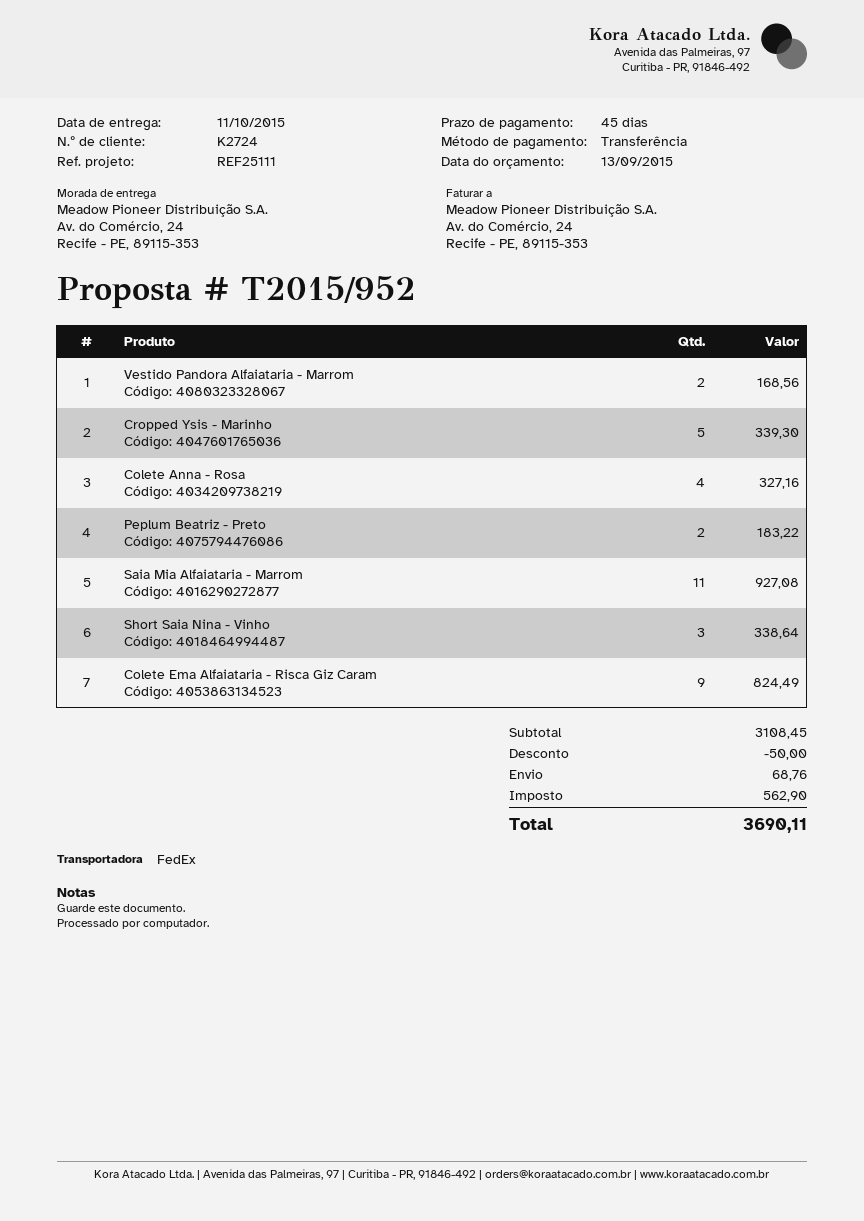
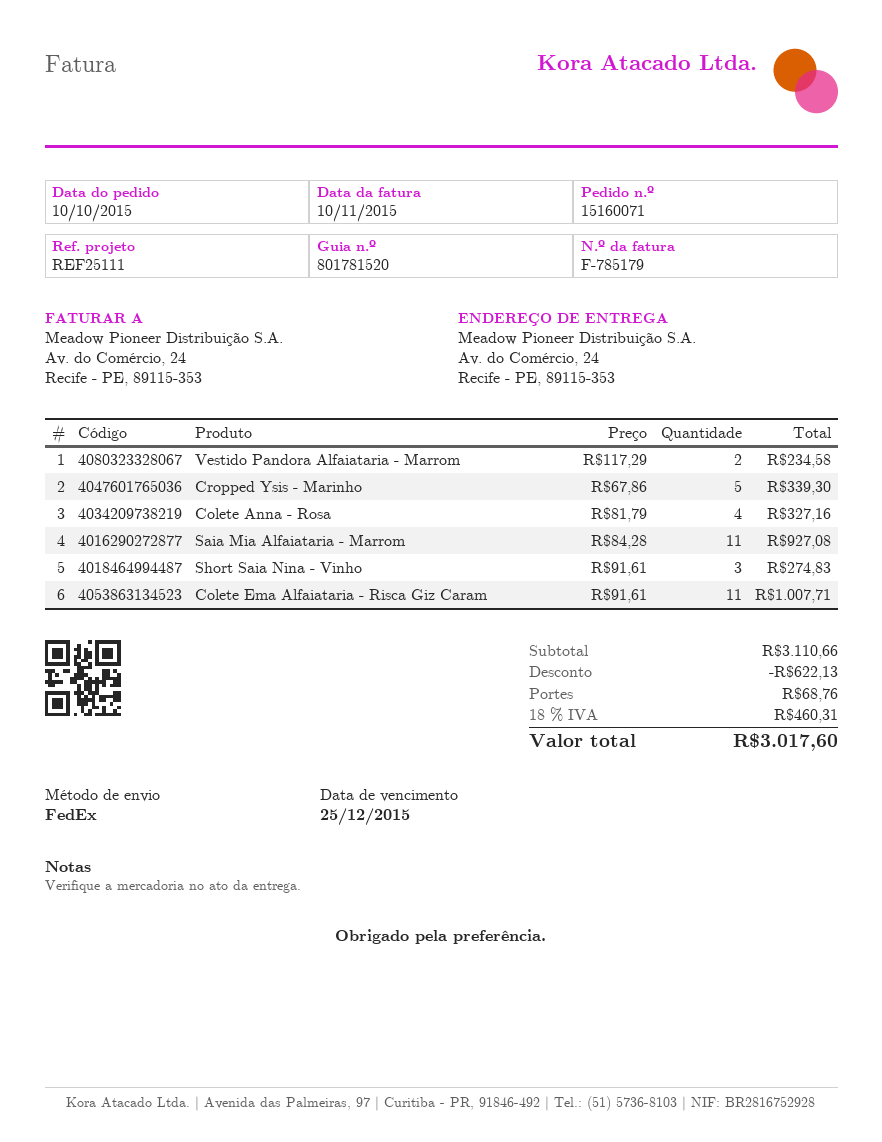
Vestido Pandora Alfaiataria - Marrom: 2 for 168.56 -> 2 for 234.58
Peplum Beatriz - Preto: 2 for 183.22 -> none
Short Saia Nina - Vinho: 3 for 338.64 -> 3 for 274.83
Colete Ema Alfaiataria - Risca Giz Caram: 9 for 824.49 -> 11 for 1007.71
subtotal: 3108.45 -> 3110.66
discount: 50.00 -> 622.13
tax: 562.90 -> 460.31
total: 3690.11 -> 3017.60

